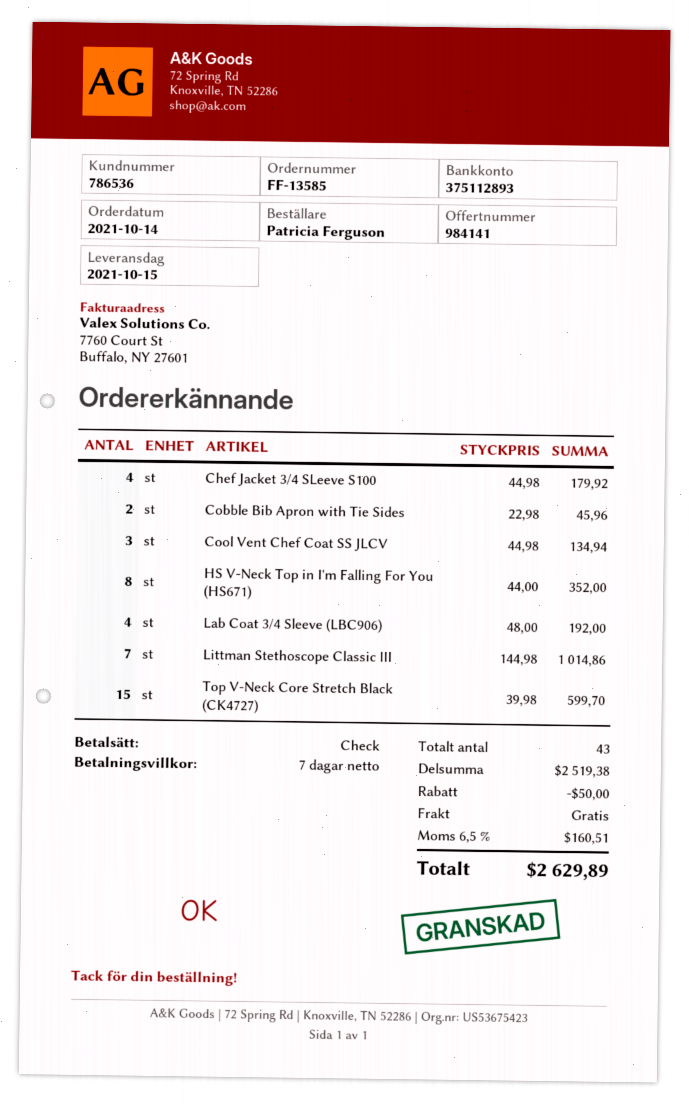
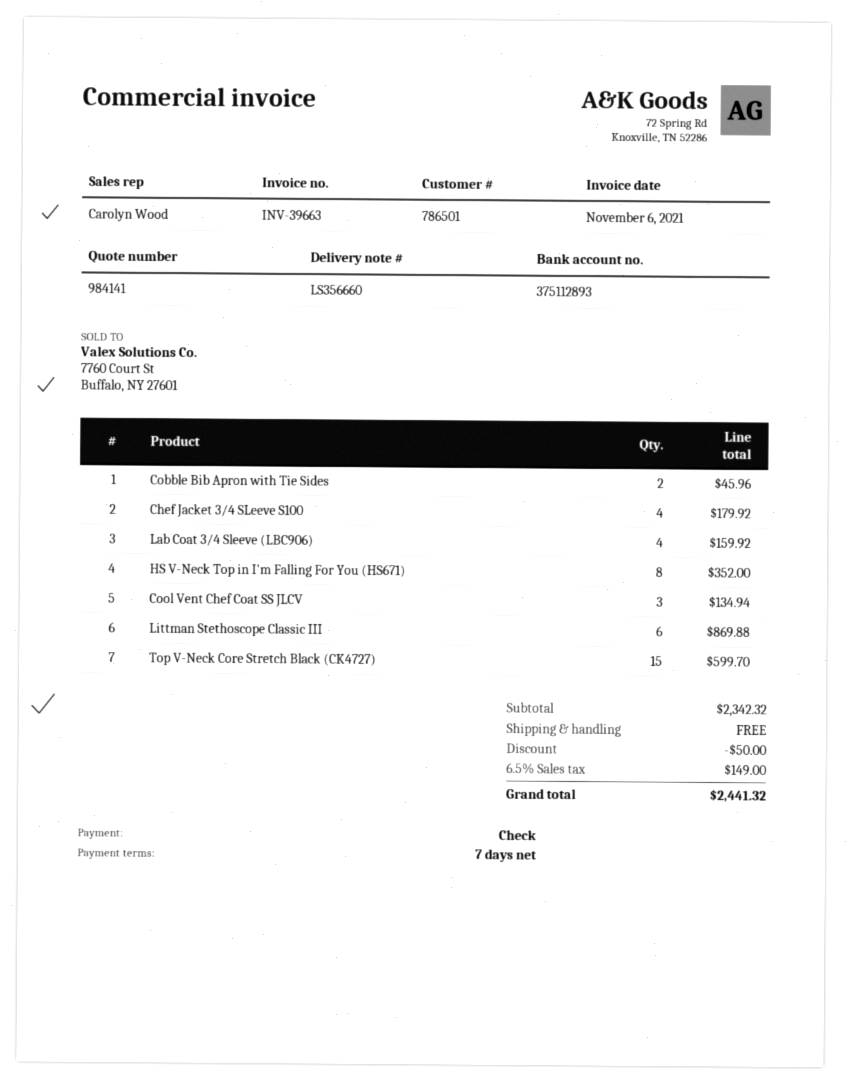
customer number: 786536 -> 786501
Lab Coat 3/4 Sleeve (LBC906): 4 for 192.00 -> 4 for 159.92
Littman Stethoscope Classic III: 7 for 1014.86 -> 6 for 869.88
subtotal: 2519.38 -> 2342.32
tax: 6.5% = 160.51 -> 6.5% = 149.00
total: 2629.89 -> 2441.32

